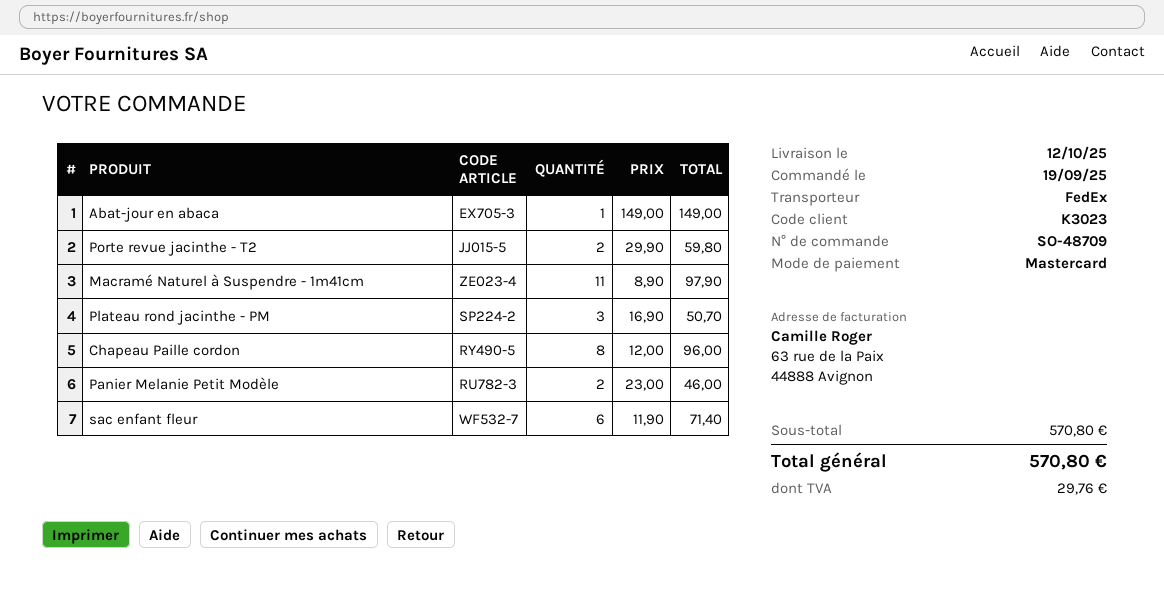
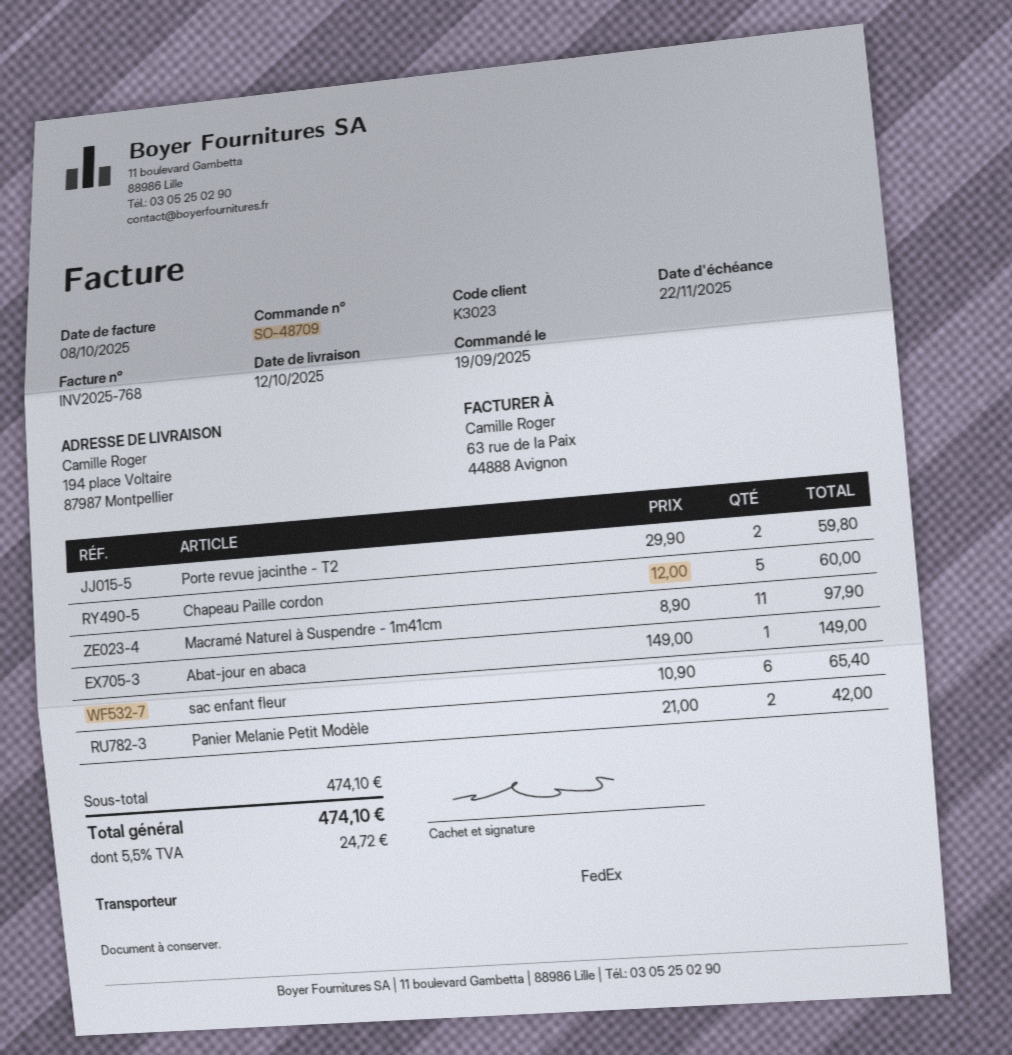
Plateau rond jacinthe - PM: 3 x 16.90 = 50.70 -> none
Chapeau Paille cordon: 8 x 12.00 = 96.00 -> 5 x 12.00 = 60.00
Panier Melanie Petit Modèle: 2 x 23.00 = 46.00 -> 2 x 21.00 = 42.00
sac enfant fleur: 6 x 11.90 = 71.40 -> 6 x 10.90 = 65.40
subtotal: 570.80 -> 474.10
tax: 29.76 -> 24.72
total: 570.80 -> 474.10

